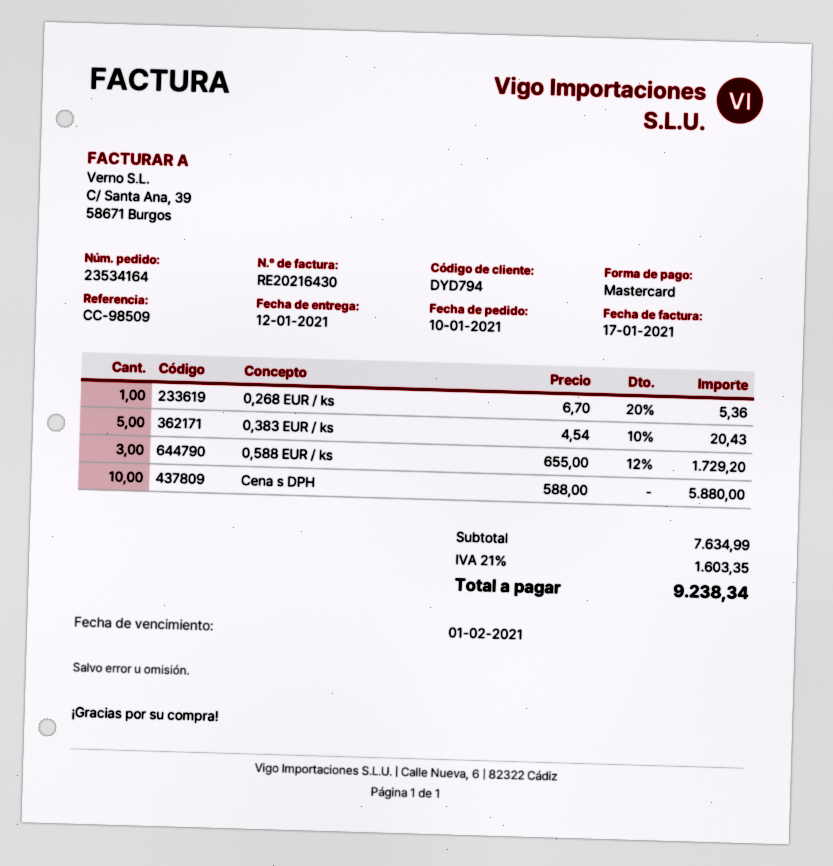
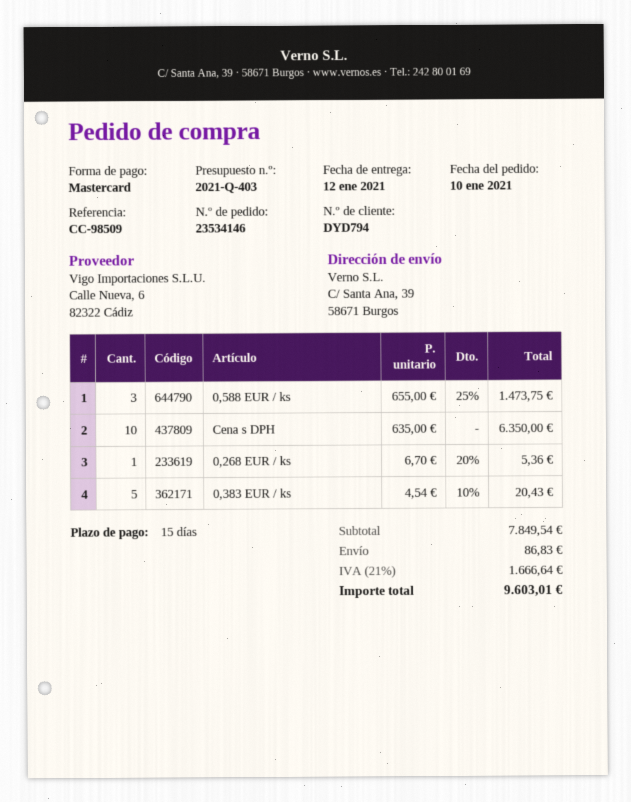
order number: 23534164 -> 23534146
0,588 EUR / ks: 3 x 655.00 - 12% = 1729.20 -> 3 x 655.00 - 25% = 1473.75
Cena s DPH: 10 x 588.00 = 5880.00 -> 10 x 635.00 = 6350.00
subtotal: 7634.99 -> 7849.54
shipping: none -> 86.83
tax: 21% = 1603.35 -> 21% = 1666.64
total: 9238.34 -> 9603.01

